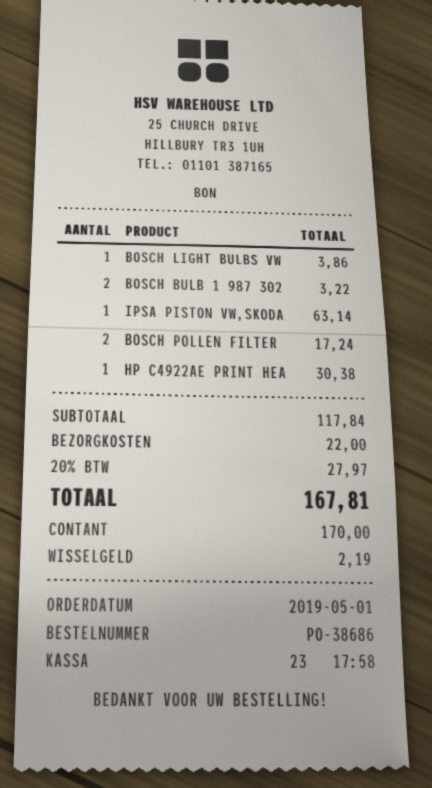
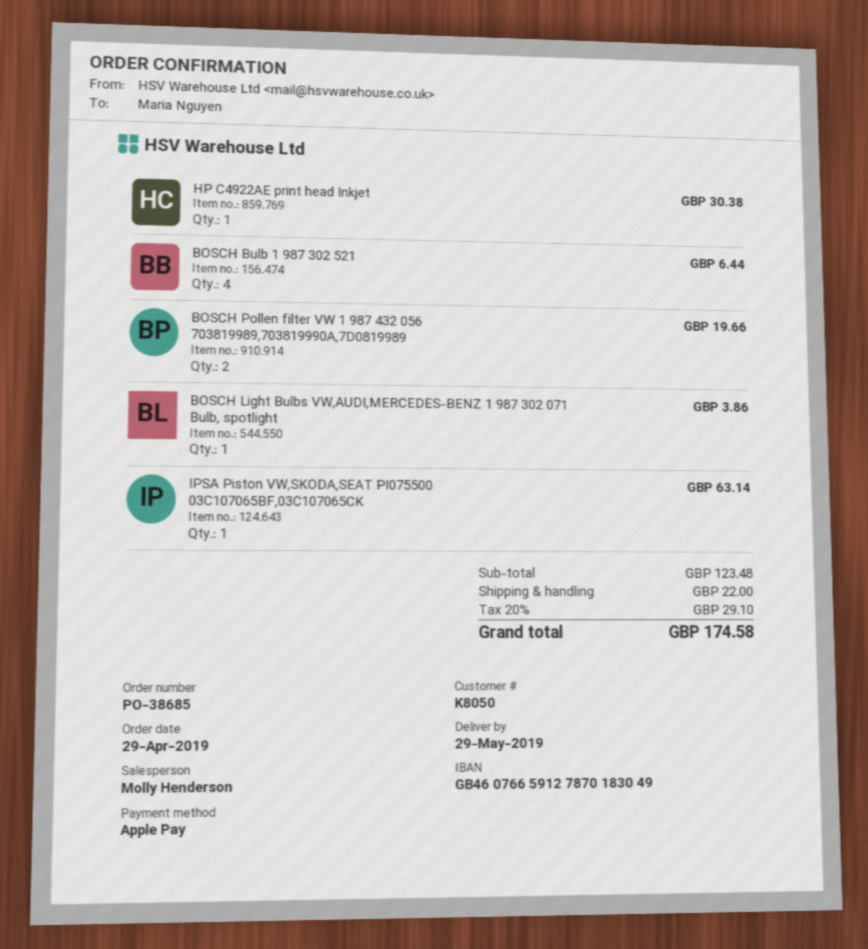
order number: PO-38686 -> PO-38685
order date: 2019-05-01 -> 2019-04-29
payment method: cash -> Apple Pay
BOSCH BULB 1 987 302: 2 for 3.22 -> 4 for 6.44
BOSCH POLLEN FILTER: 2 for 17.24 -> 2 for 19.66
subtotal: 117.84 -> 123.48
tax: 20% = 27.97 -> 20% = 29.10
total: 167.81 -> 174.58

